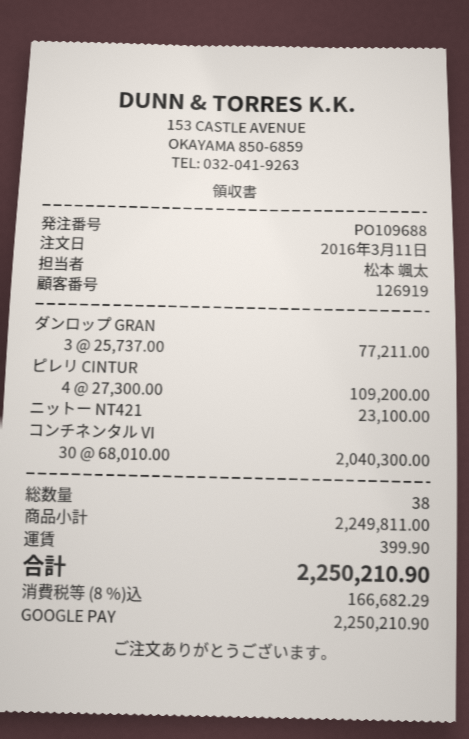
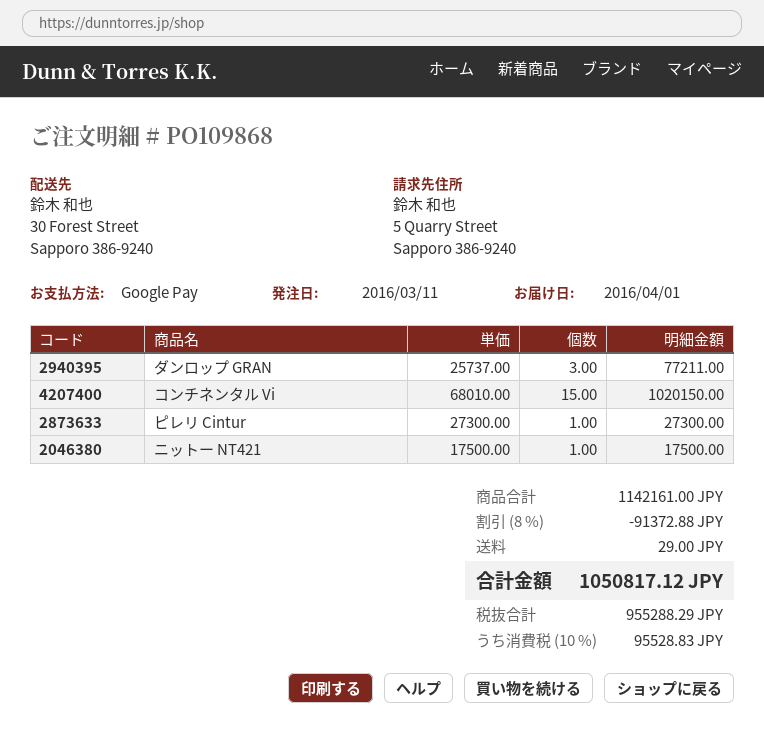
order number: PO109688 -> PO109868
ピレリ CINTUR: 4 x 27300.00 = 109200.00 -> 1 x 27300.00 = 27300.00
ニットー NT421: 1 x 23100.00 = 23100.00 -> 1 x 17500.00 = 17500.00
コンチネンタル VI: 30 x 68010.00 = 2040300.00 -> 15 x 68010.00 = 1020150.00
subtotal: 2249811.00 -> 1142161.00
discount: none -> 8% = 91372.88
shipping: 399.90 -> 29.00
tax: 8% = 166682.29 -> 10% = 95528.83
total: 2250210.90 -> 1050817.12

